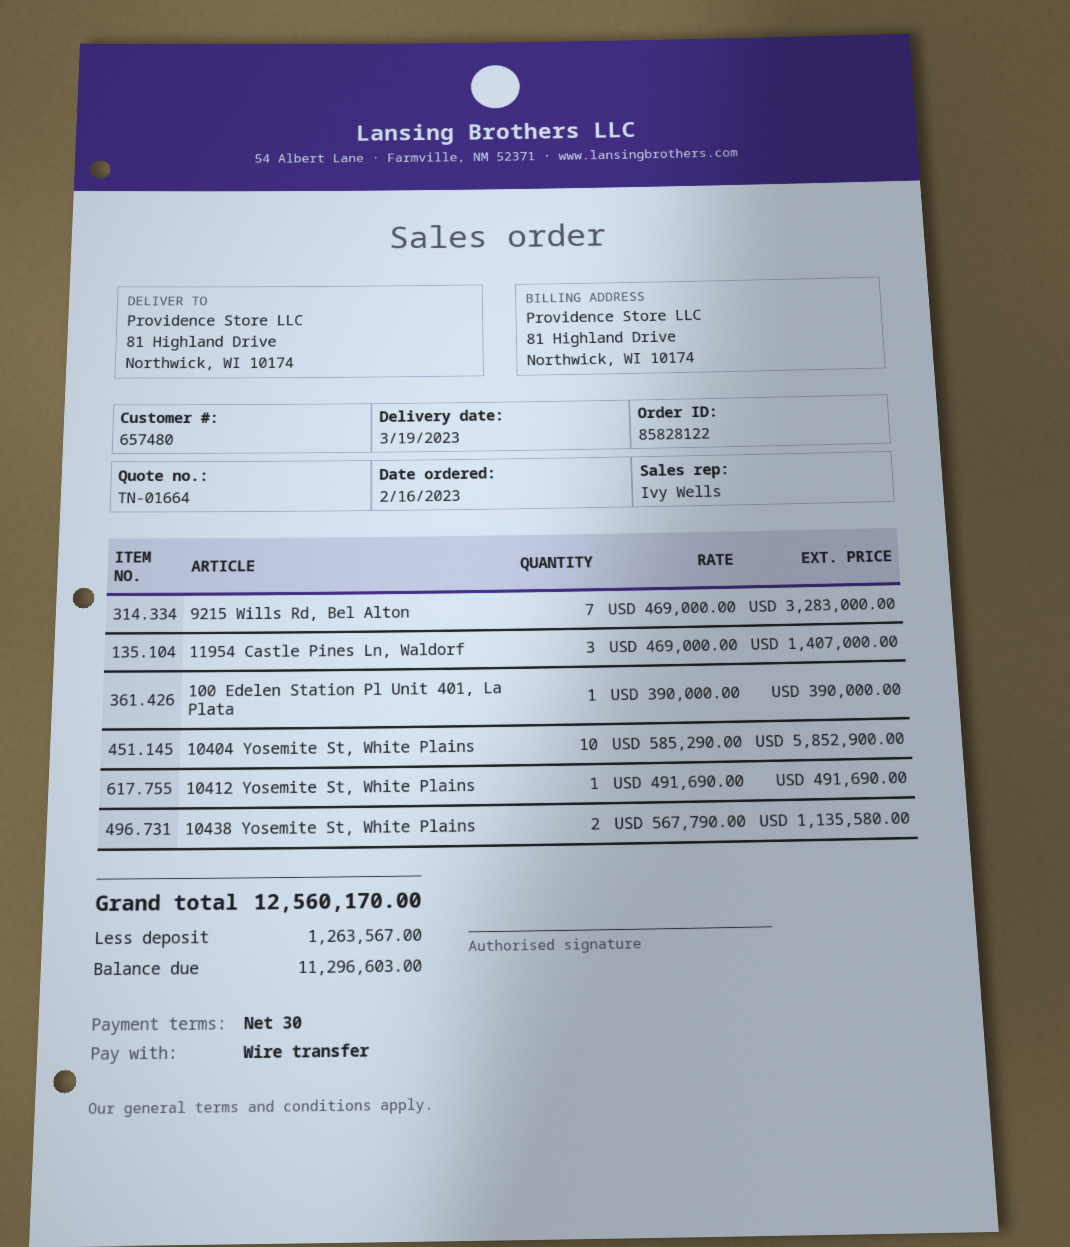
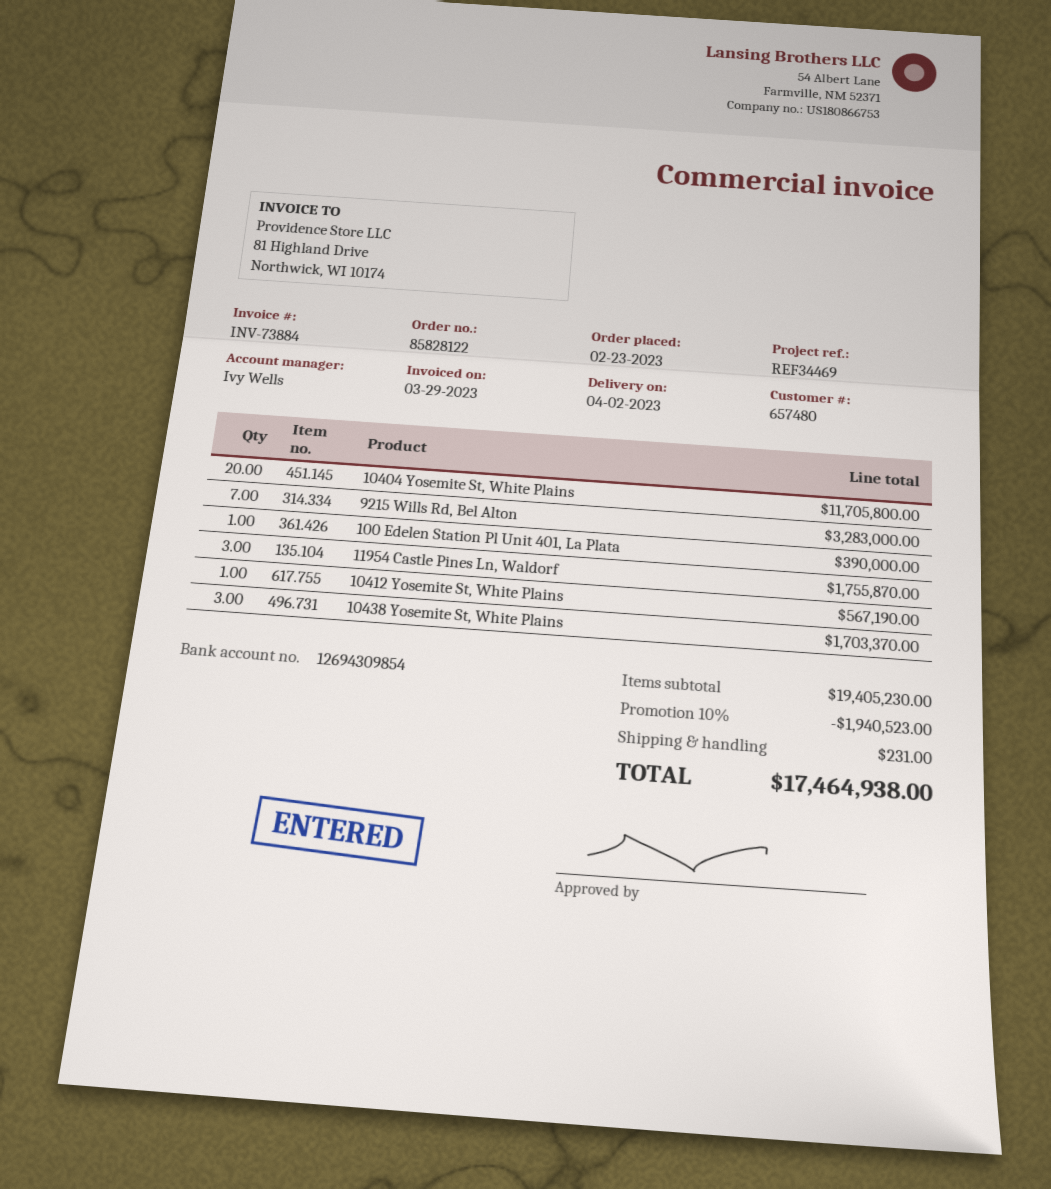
order date: 2023-02-16 -> 2023-02-23
delivery date: 2023-03-19 -> 2023-04-02
11954 Castle Pines Ln, Waldorf: 3 for 1407000.00 -> 3 for 1755870.00
10404 Yosemite St, White Plains: 10 for 5852900.00 -> 20 for 11705800.00
10412 Yosemite St, White Plains: 1 for 491690.00 -> 1 for 567190.00
10438 Yosemite St, White Plains: 2 for 1135580.00 -> 3 for 1703370.00
discount: none -> 10% = 1940523.00
shipping: none -> 231.00
total: 12560170.00 -> 17464938.00

